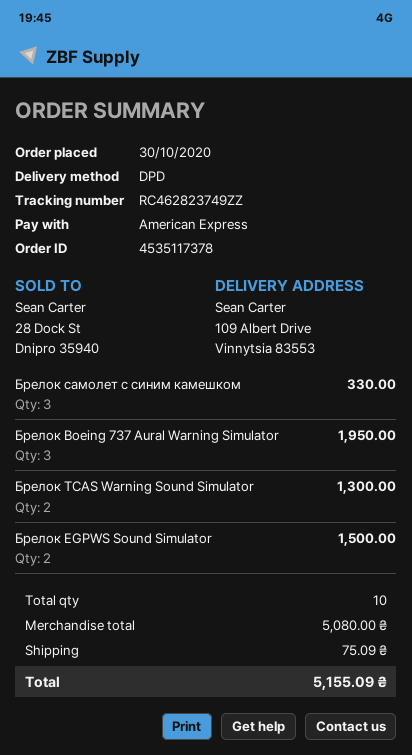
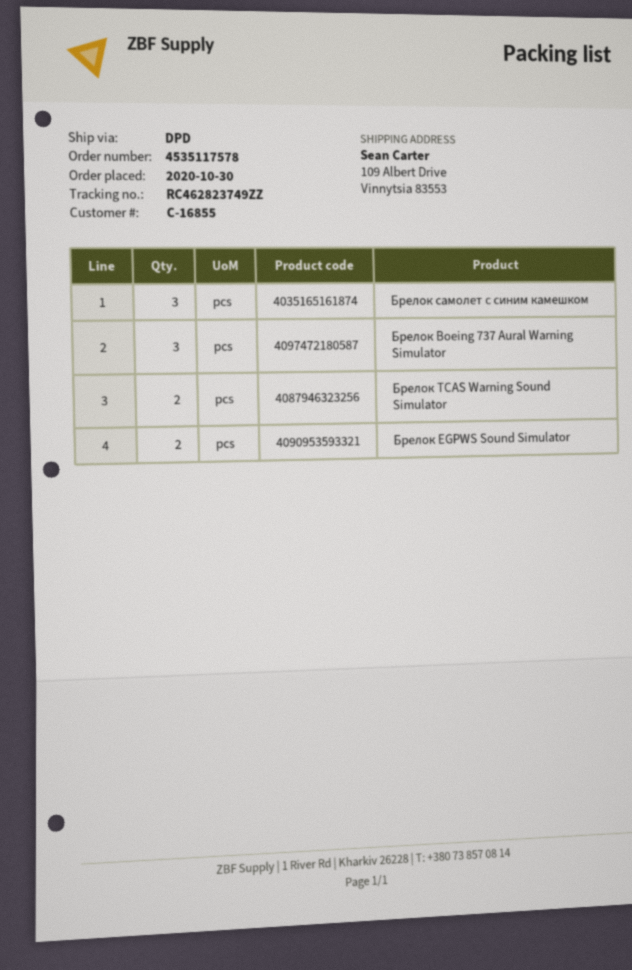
order number: 4535117378 -> 4535117578

